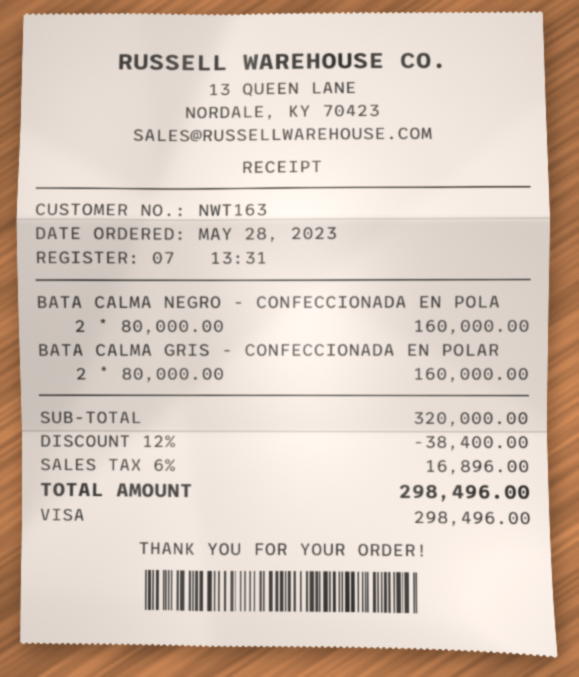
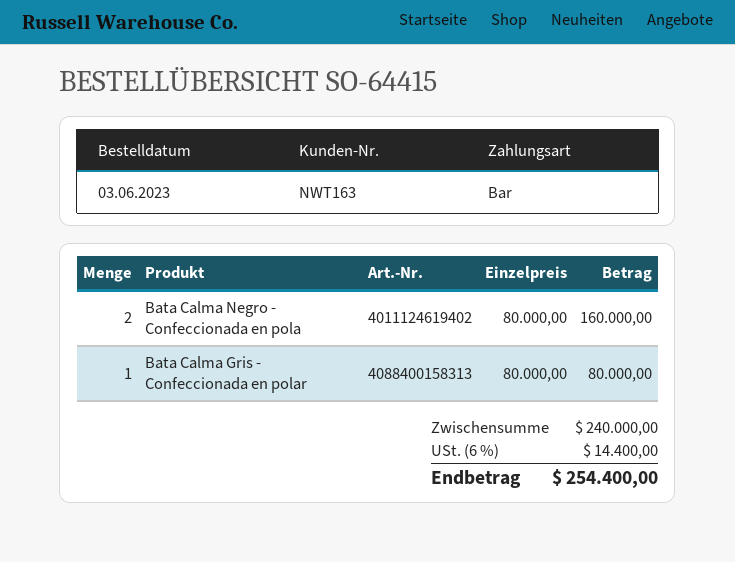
order date: 2023-05-28 -> 2023-06-03
payment method: Visa -> cash
BATA CALMA GRIS - CONFECCIONADA EN POLAR: 2 x 80000.00 = 160000.00 -> 1 x 80000.00 = 80000.00
subtotal: 320000.00 -> 240000.00
discount: 12% = 38400.00 -> none
tax: 6% = 16896.00 -> 6% = 14400.00
total: 298496.00 -> 254400.00

